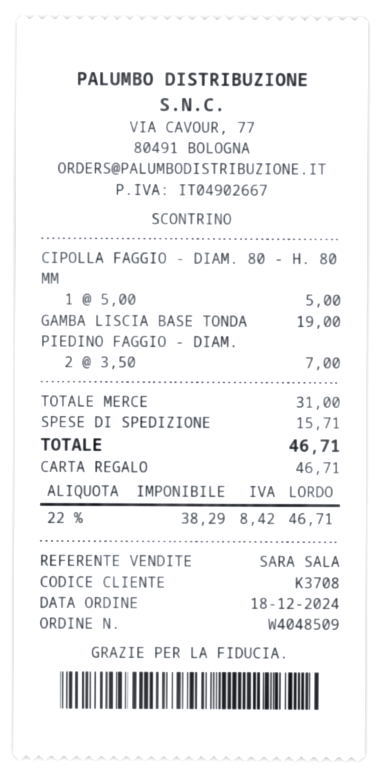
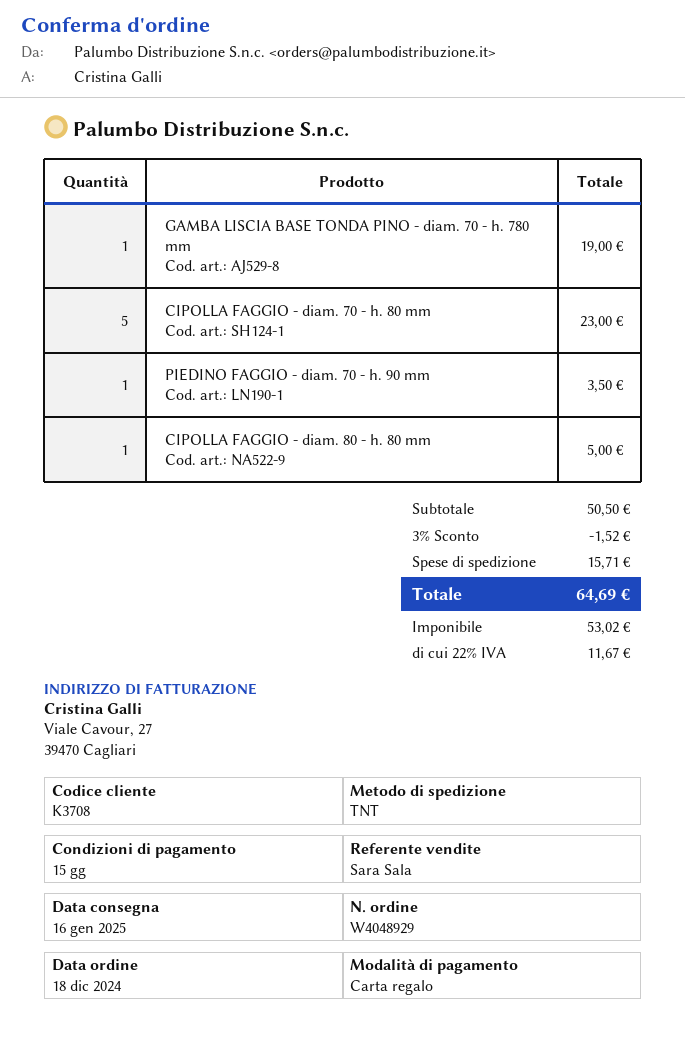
order number: W4048509 -> W4048929
PIEDINO FAGGIO - DIAM.: 2 for 7.00 -> 1 for 3.50
CIPOLLA FAGGIO - diam. 70 - h. 80 mm: none -> 5 for 23.00
subtotal: 31.00 -> 50.50
discount: none -> 3% = 1.52
net: 38.29 -> 53.02
tax: 22% = 8.42 -> 22% = 11.67
total: 46.71 -> 64.69

